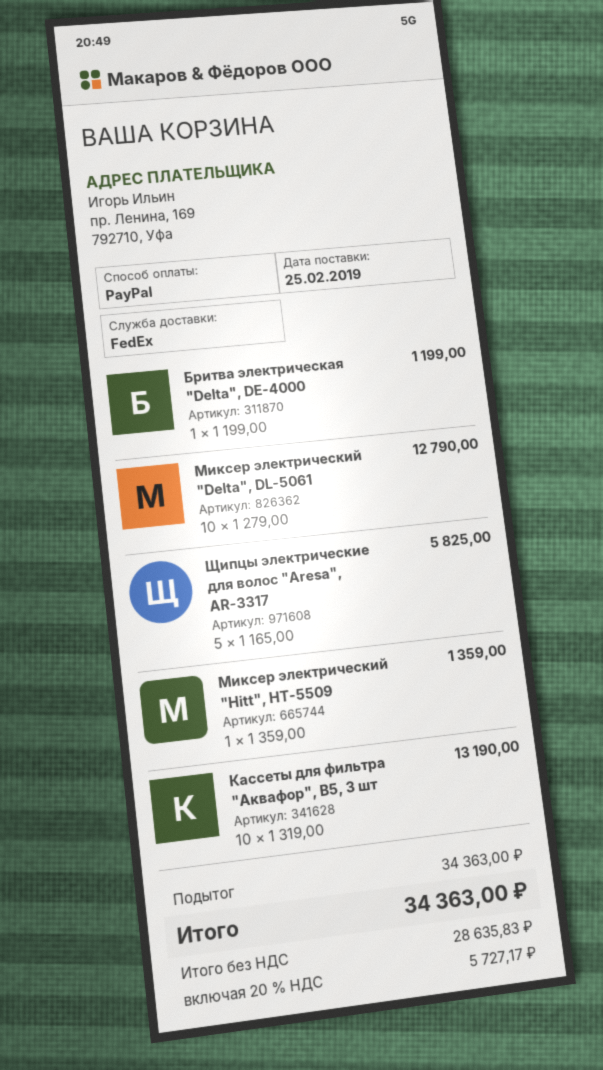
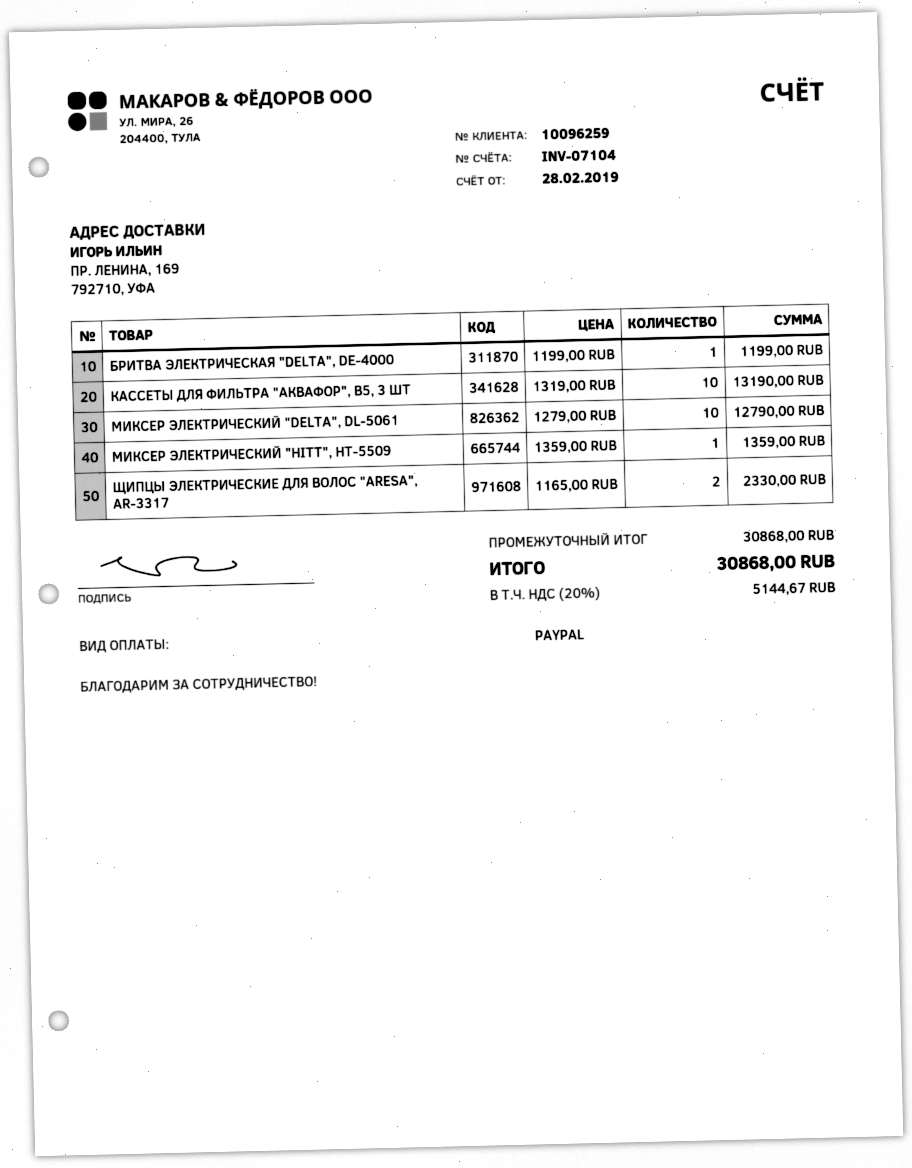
Щипцы электрические для волос "Aresa", AR-3317: 5 x 1165.00 = 5825.00 -> 2 x 1165.00 = 2330.00
subtotal: 34363.00 -> 30868.00
tax: 20% = 5727.17 -> 20% = 5144.67
total: 34363.00 -> 30868.00

